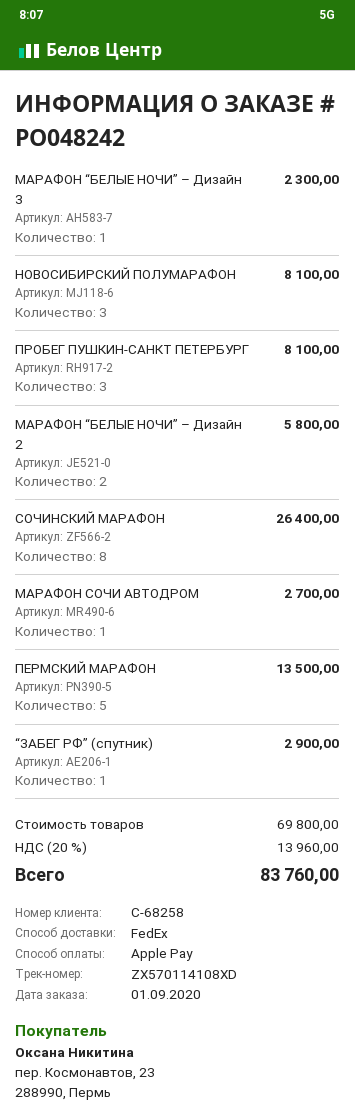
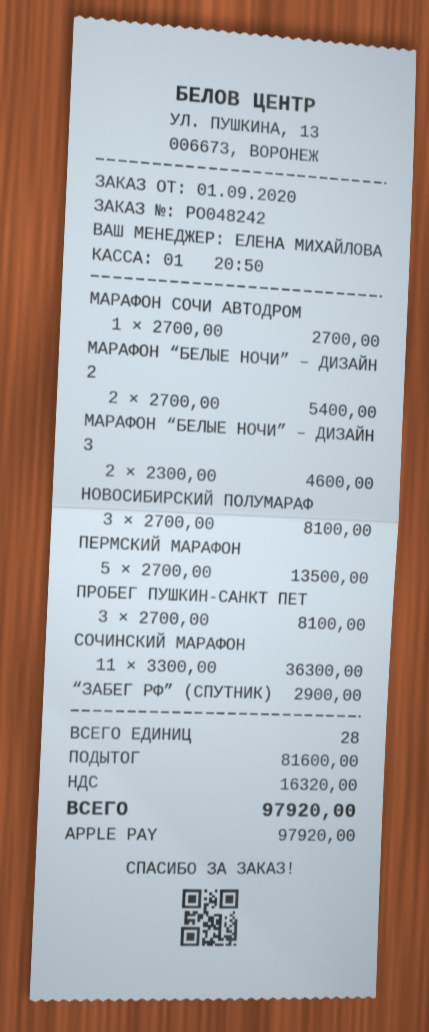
МАРАФОН “БЕЛЫЕ НОЧИ” – Дизайн 3: 1 for 2300.00 -> 2 for 4600.00
МАРАФОН “БЕЛЫЕ НОЧИ” – Дизайн 2: 2 for 5800.00 -> 2 for 5400.00
СОЧИНСКИЙ МАРАФОН: 8 for 26400.00 -> 11 for 36300.00
subtotal: 69800.00 -> 81600.00
tax: 13960.00 -> 16320.00
total: 83760.00 -> 97920.00

